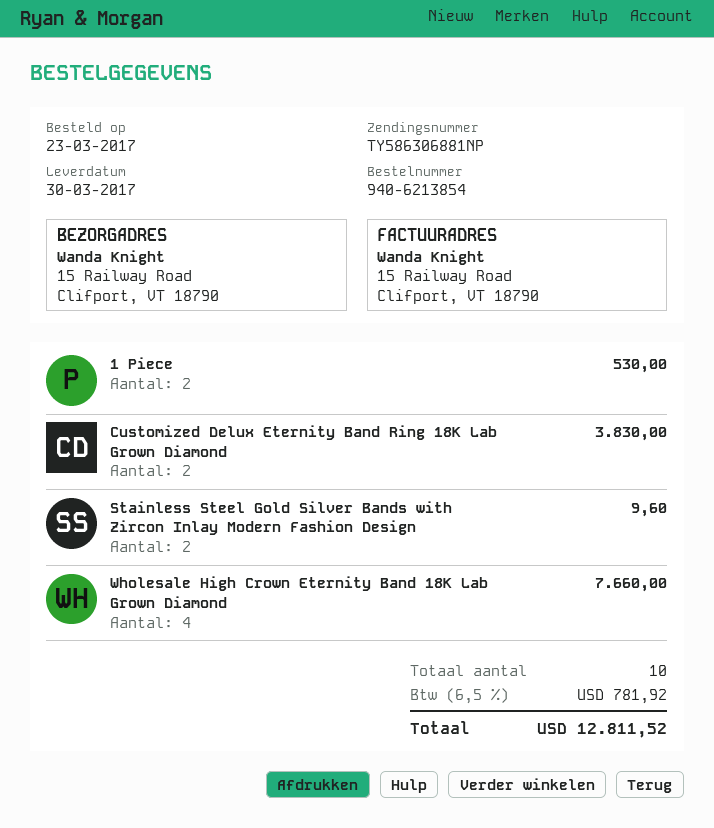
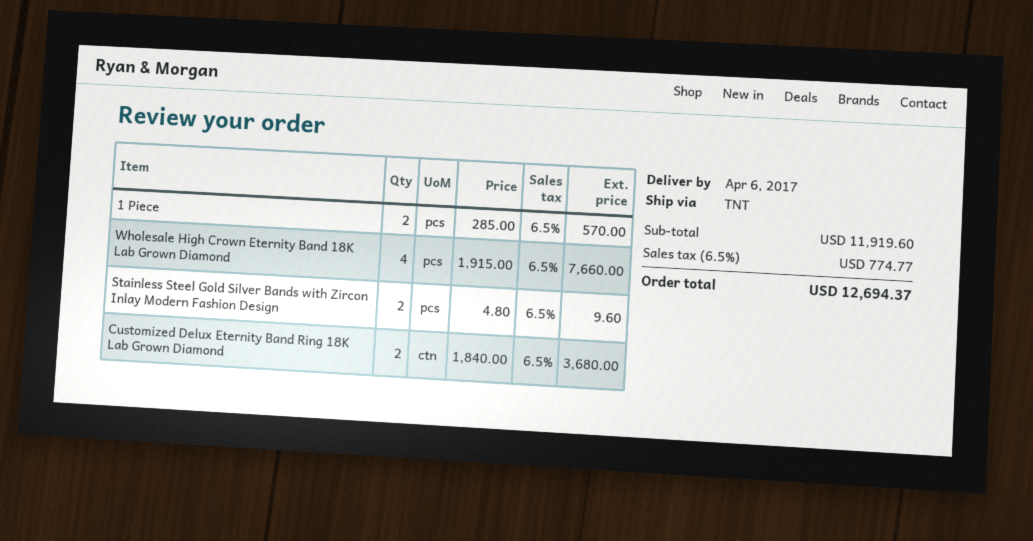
delivery date: 2017-03-30 -> 2017-04-06
1 Piece: 2 for 530.00 -> 2 for 570.00
Customized Delux Eternity Band Ring 18K Lab Grown Diamond: 2 for 3830.00 -> 2 for 3680.00
tax: 6.5% = 781.92 -> 6.5% = 774.77
total: 12811.52 -> 12694.37

